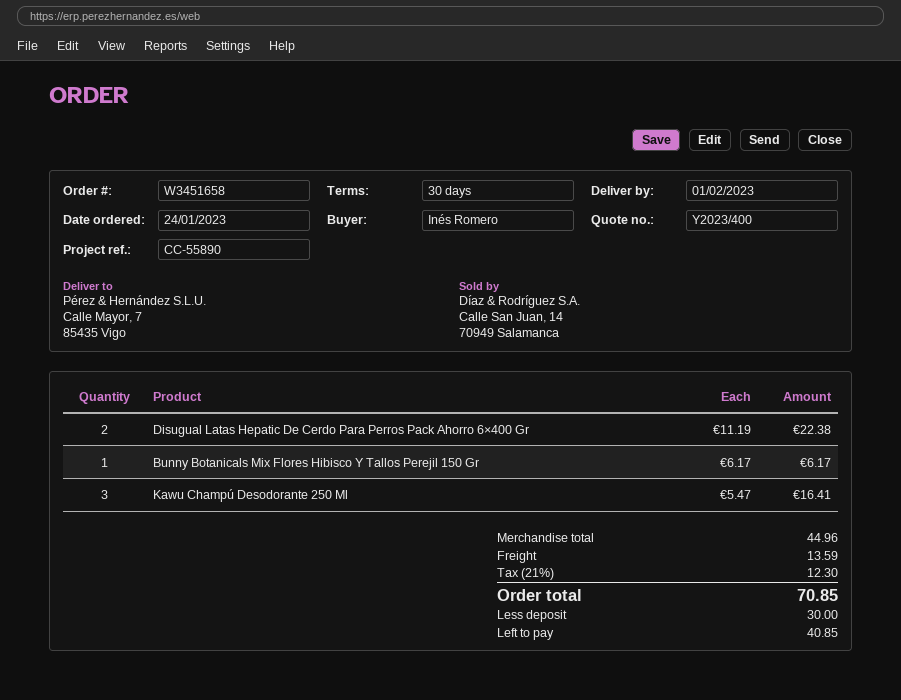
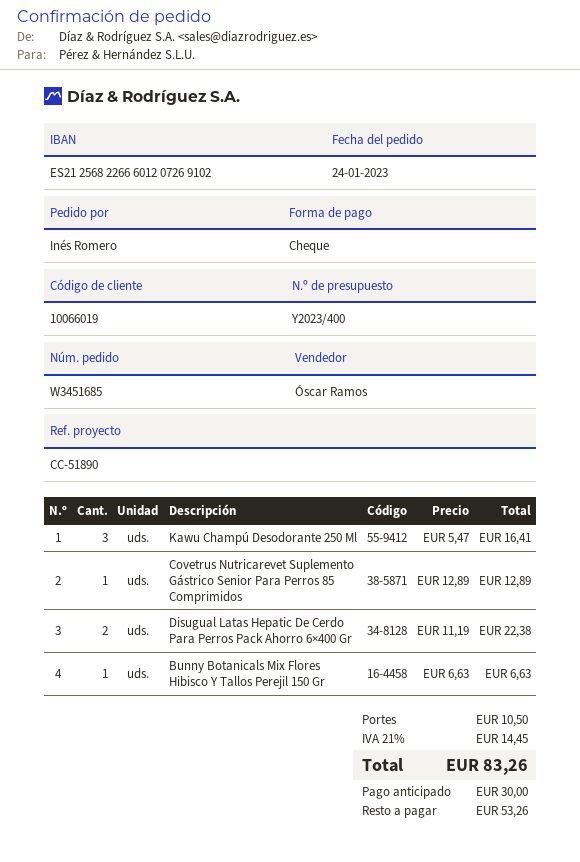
order number: W3451658 -> W3451685
reference: CC-55890 -> CC-51890
Bunny Botanicals Mix Flores Hibisco Y Tallos Perejil 150 Gr: 1 x 6.17 = 6.17 -> 1 x 6.63 = 6.63
Covetrus Nutricarevet Suplemento Gástrico Senior Para Perros 85 Comprimidos: none -> 1 x 12.89 = 12.89
shipping: 13.59 -> 10.50
tax: 21% = 12.30 -> 21% = 14.45
total: 70.85 -> 83.26
balance: 40.85 -> 53.26

